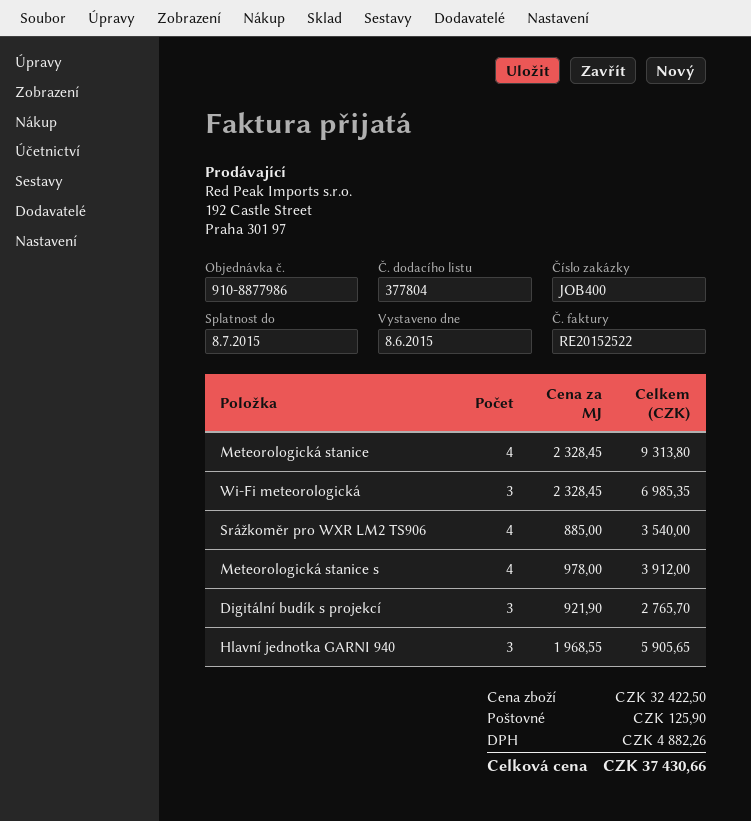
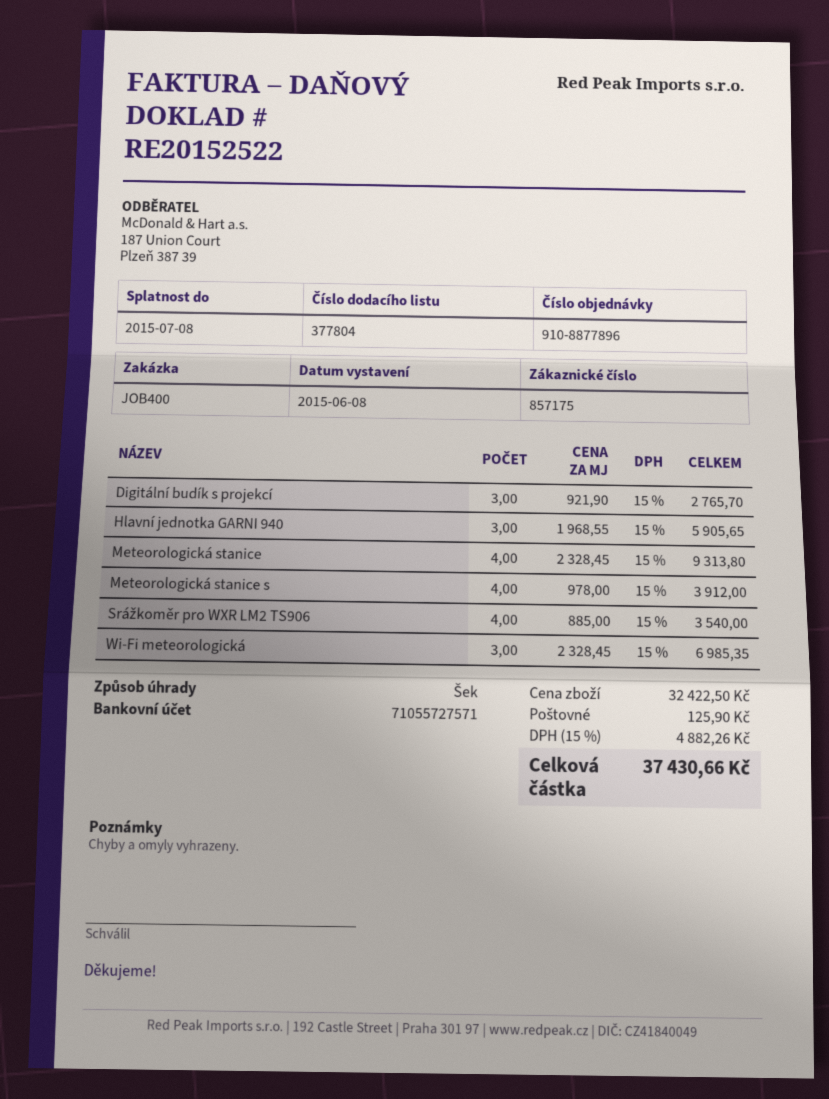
order number: 910-8877986 -> 910-8877896

